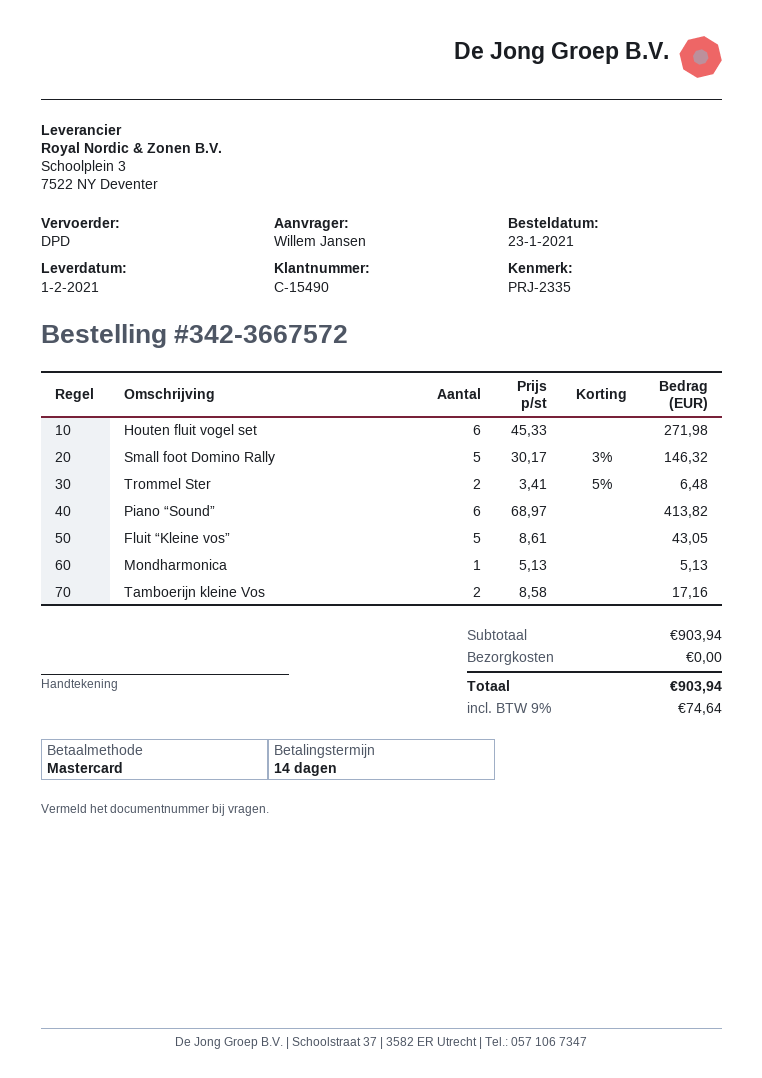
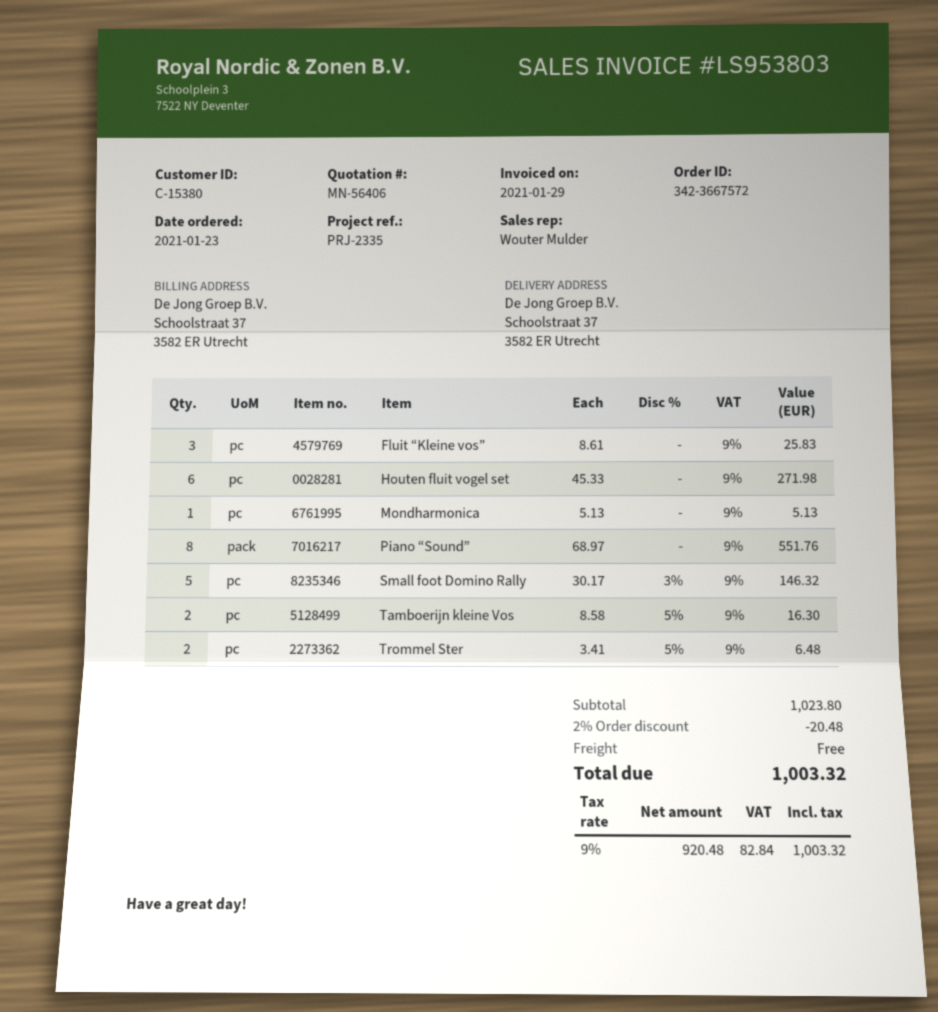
customer number: C-15490 -> C-15380
Piano “Sound”: 6 x 68.97 = 413.82 -> 8 x 68.97 = 551.76
Fluit “Kleine vos”: 5 x 8.61 = 43.05 -> 3 x 8.61 = 25.83
Tamboerijn kleine Vos: 2 x 8.58 = 17.16 -> 2 x 8.58 - 5% = 16.30
subtotal: 903.94 -> 1023.80
discount: none -> 2% = 20.48
tax: 9% = 74.64 -> 9% = 82.84
total: 903.94 -> 1003.32

